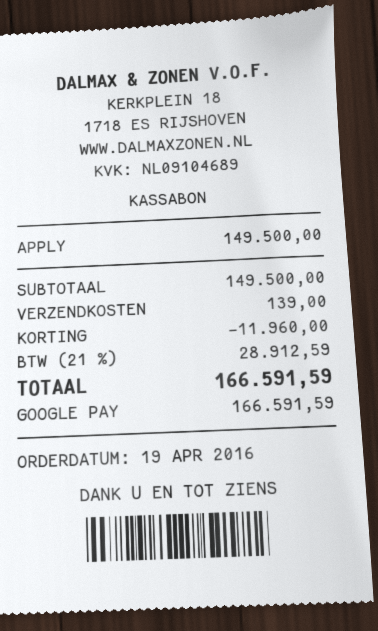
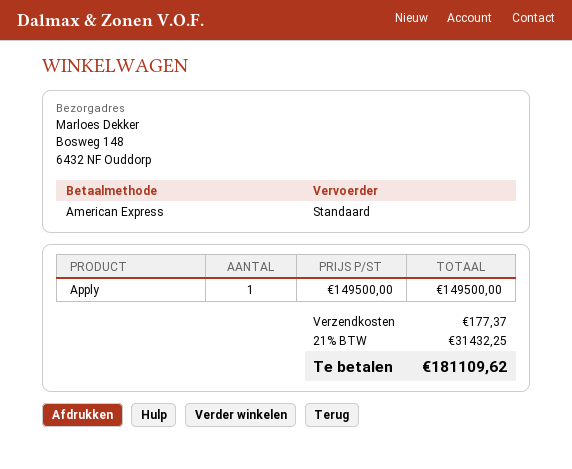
payment method: Google Pay -> American Express
discount: 11960.00 -> none
shipping: 139.00 -> 177.37
tax: 21% = 28912.59 -> 21% = 31432.25
total: 166591.59 -> 181109.62

